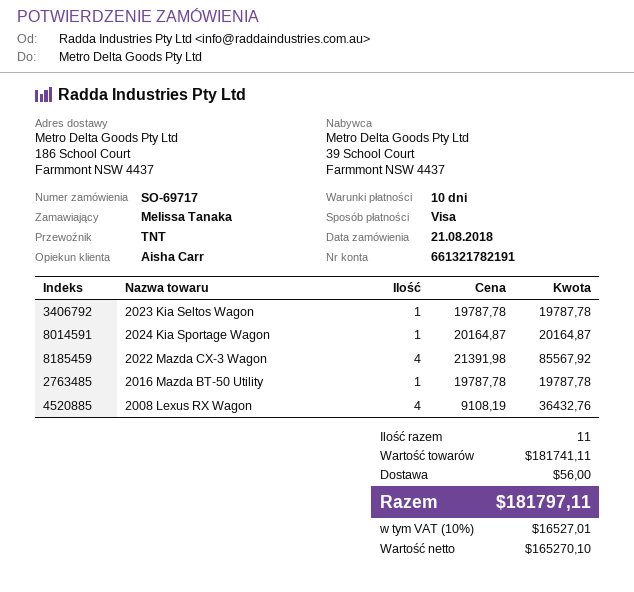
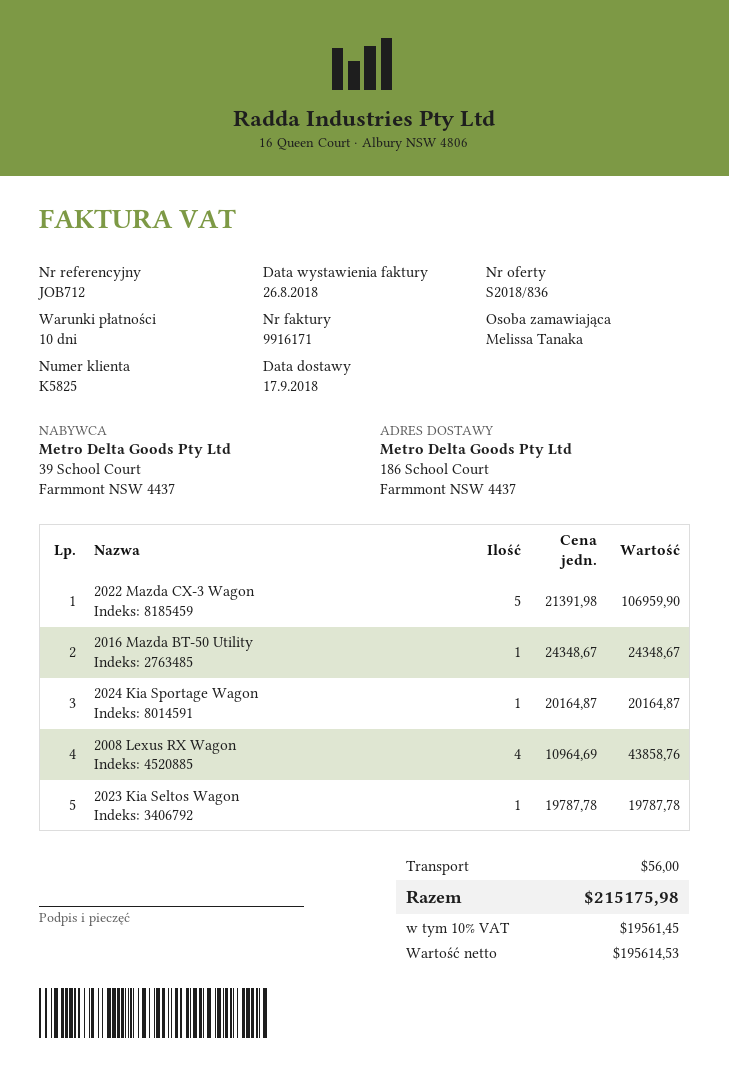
2022 Mazda CX-3 Wagon: 4 x 21391.98 = 85567.92 -> 5 x 21391.98 = 106959.90
2016 Mazda BT-50 Utility: 1 x 19787.78 = 19787.78 -> 1 x 24348.67 = 24348.67
2008 Lexus RX Wagon: 4 x 9108.19 = 36432.76 -> 4 x 10964.69 = 43858.76
net: 165270.10 -> 195614.53
tax: 10% = 16527.01 -> 10% = 19561.45
total: 181797.11 -> 215175.98

